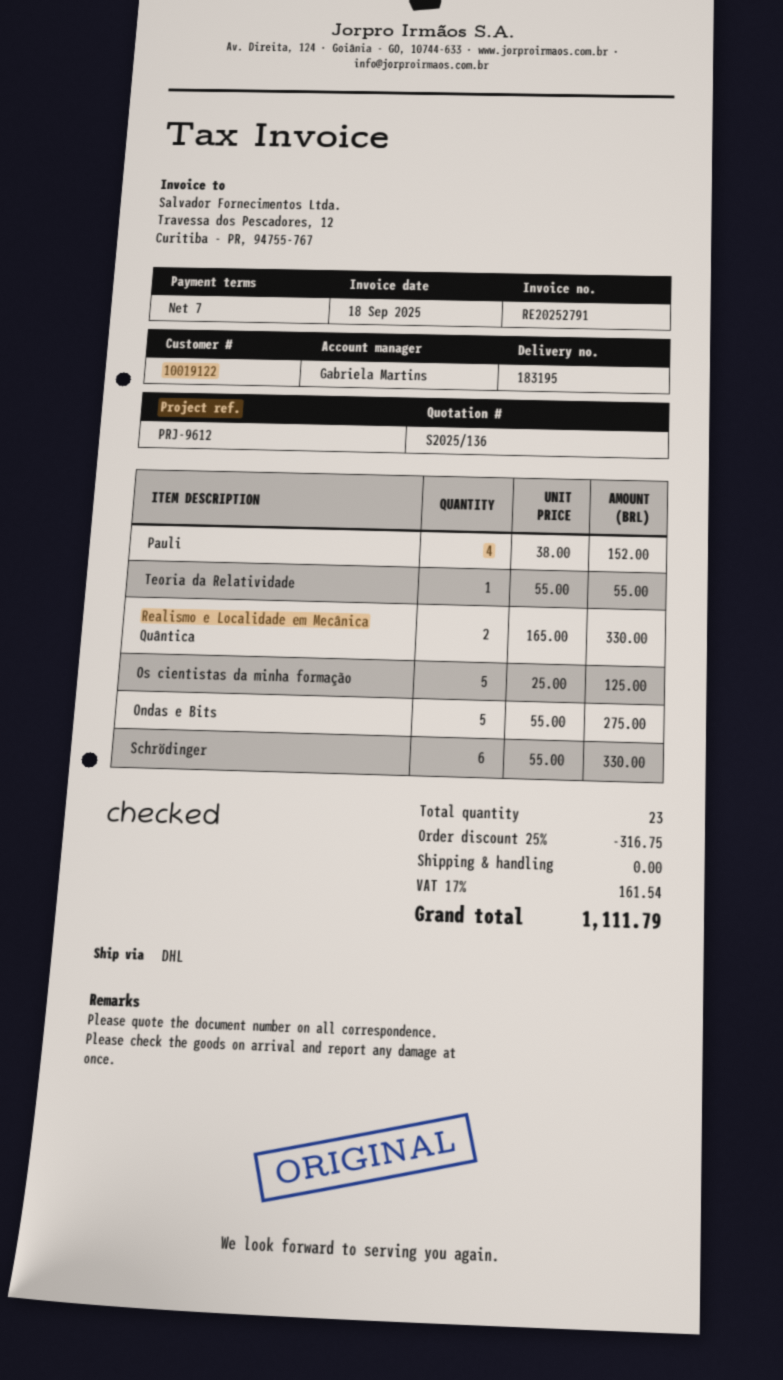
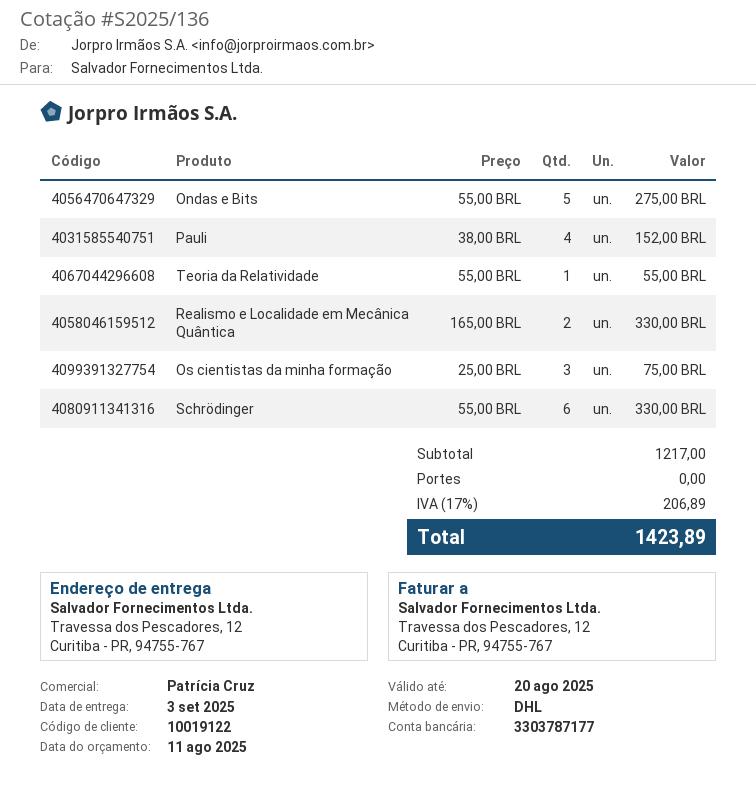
sales rep: Gabriela Martins -> Patrícia Cruz
Os cientistas da minha formação: 5 x 25.00 = 125.00 -> 3 x 25.00 = 75.00
discount: 25% = 316.75 -> none
tax: 17% = 161.54 -> 17% = 206.89
total: 1111.79 -> 1423.89

